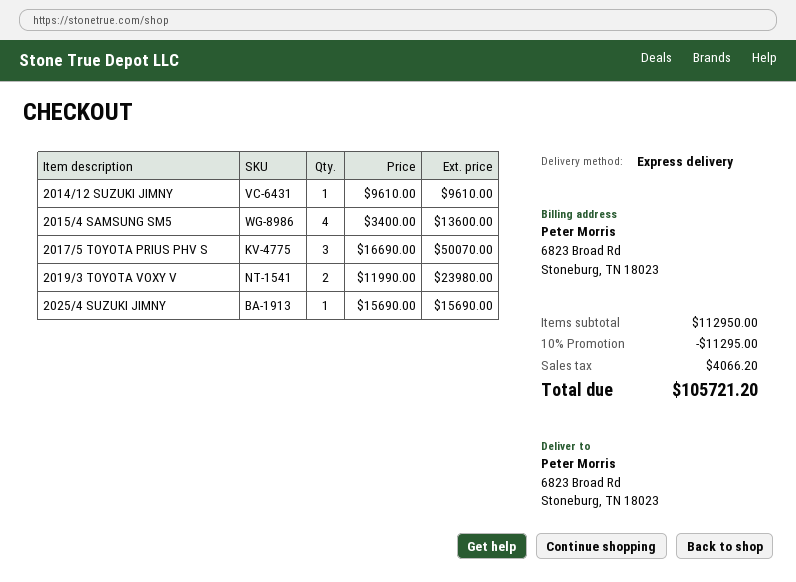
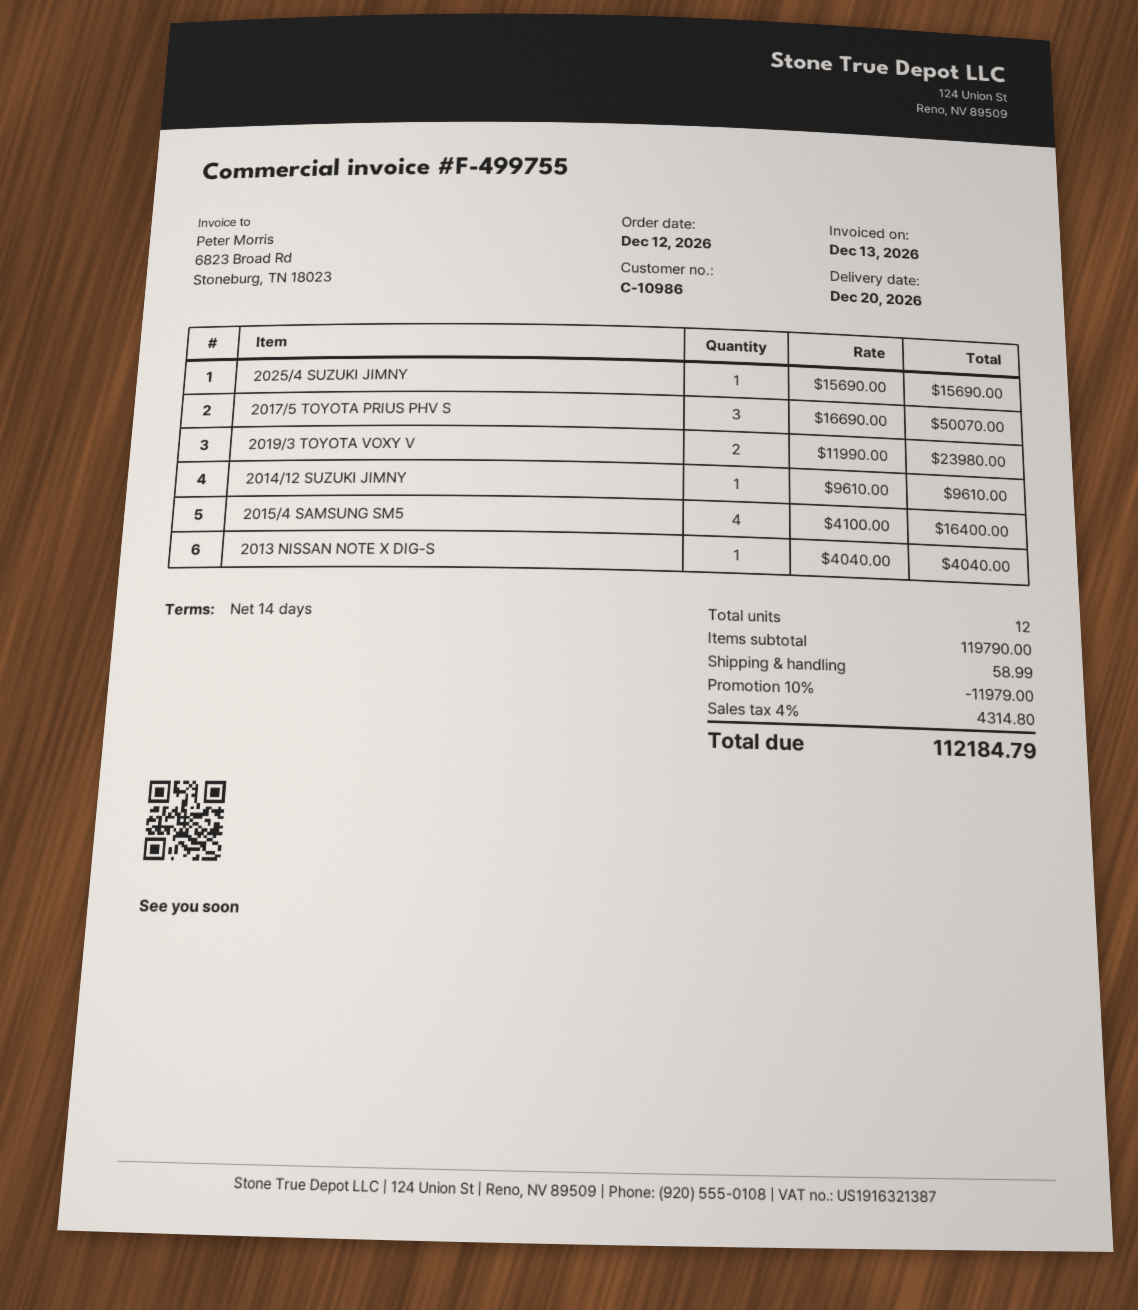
2015/4 SAMSUNG SM5: 4 x 3400.00 = 13600.00 -> 4 x 4100.00 = 16400.00
2013 NISSAN NOTE X DIG-S: none -> 1 x 4040.00 = 4040.00
subtotal: 112950.00 -> 119790.00
discount: 10% = 11295.00 -> 10% = 11979.00
shipping: none -> 58.99
tax: 4066.20 -> 4314.80
total: 105721.20 -> 112184.79

